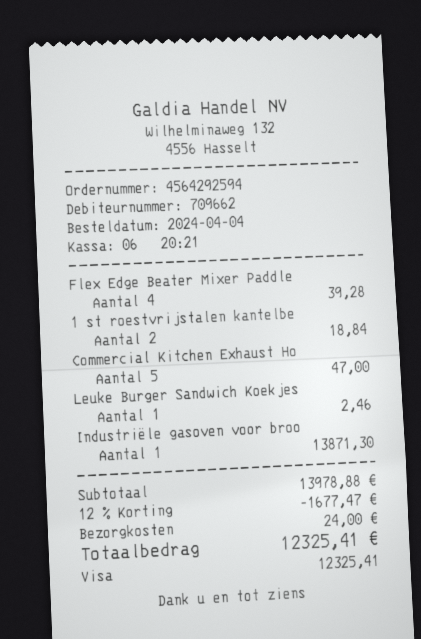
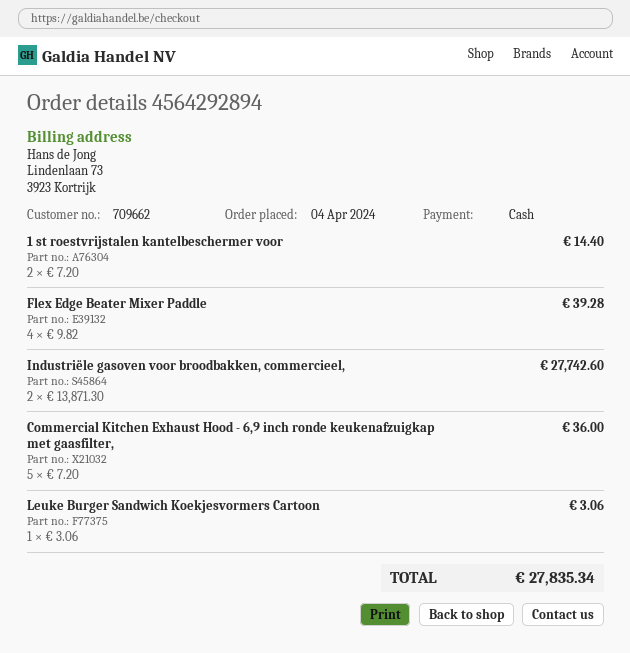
order number: 4564292594 -> 4564292894
payment method: Visa -> cash
1 st roestvrijstalen kantelbe: 2 for 18.84 -> 2 for 14.40
Commercial Kitchen Exhaust Ho: 5 for 47.00 -> 5 for 36.00
Leuke Burger Sandwich Koekjes: 1 for 2.46 -> 1 for 3.06
Industriële gasoven voor broo: 1 for 13871.30 -> 2 for 27742.60
discount: 12% = 1677.47 -> none
shipping: 24.00 -> none
total: 12325.41 -> 27835.34

